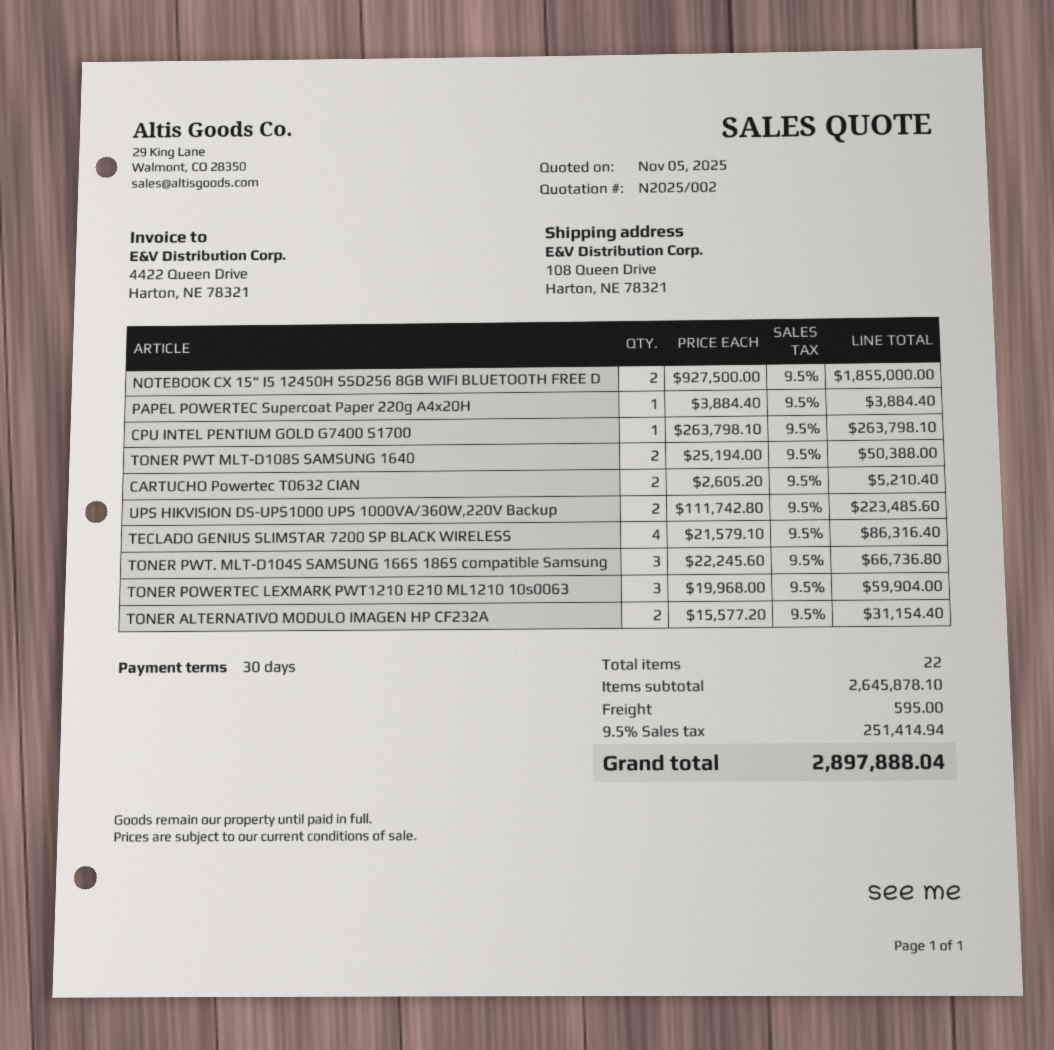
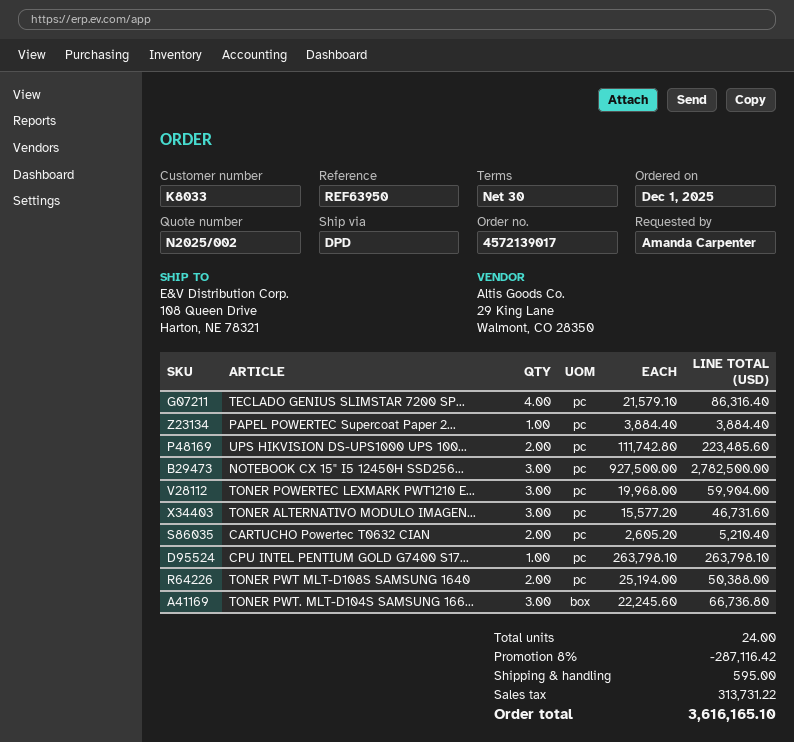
NOTEBOOK CX 15" I5 12450H SSD256 8GB WIFI BLUETOOTH FREE D: 2 x 927500.00 = 1855000.00 -> 3 x 927500.00 = 2782500.00
TONER ALTERNATIVO MODULO IMAGEN HP CF232A: 2 x 15577.20 = 31154.40 -> 3 x 15577.20 = 46731.60
total quantity: 22 -> 24
discount: none -> 8% = 287116.42
tax: 251414.94 -> 313731.22
total: 2897888.04 -> 3616165.10

